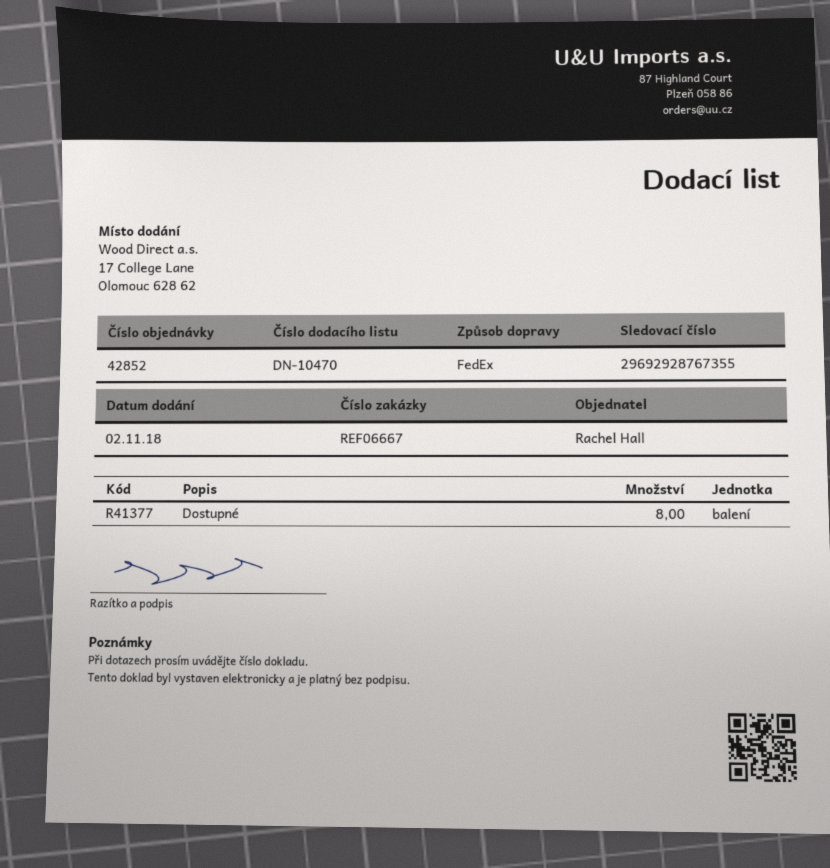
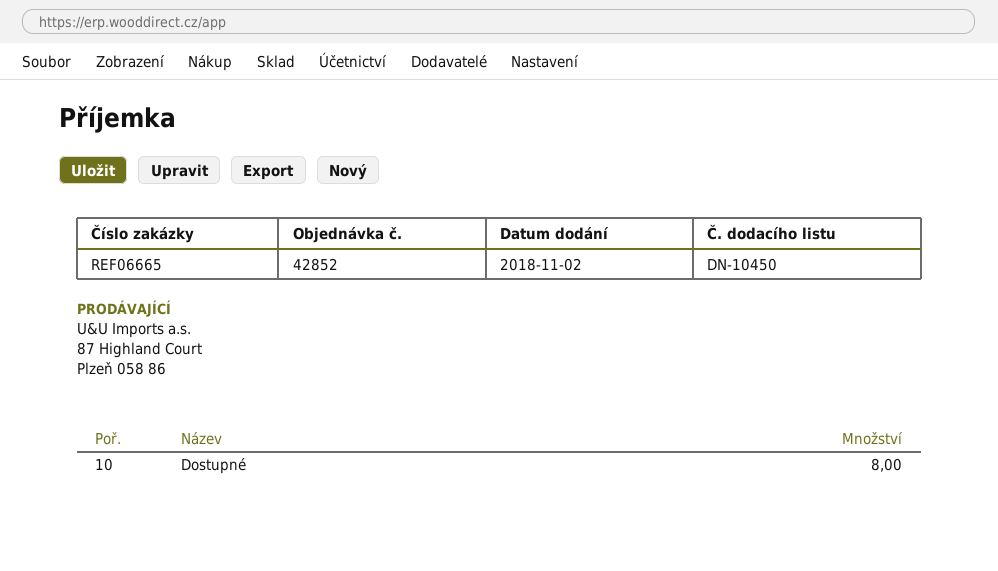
delivery note number: DN-10470 -> DN-10450
reference: REF06667 -> REF06665

